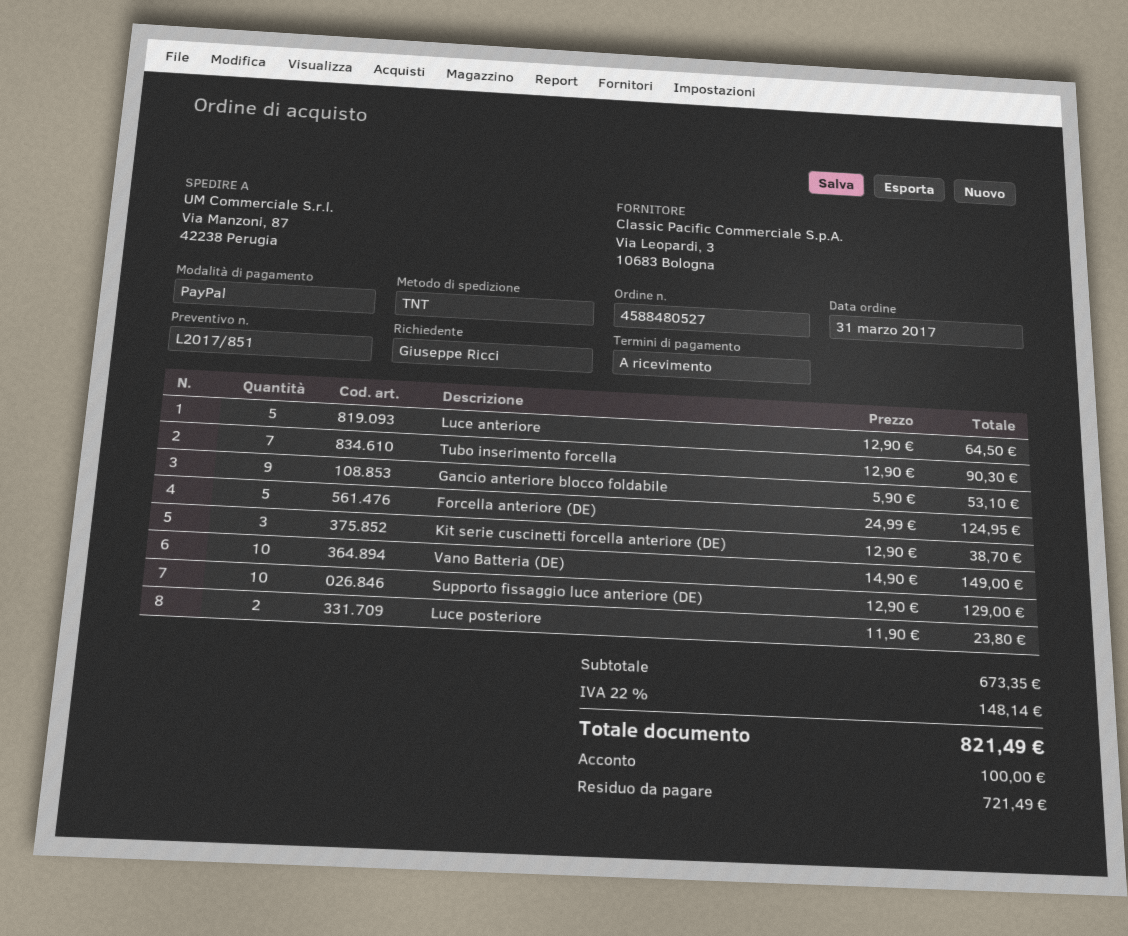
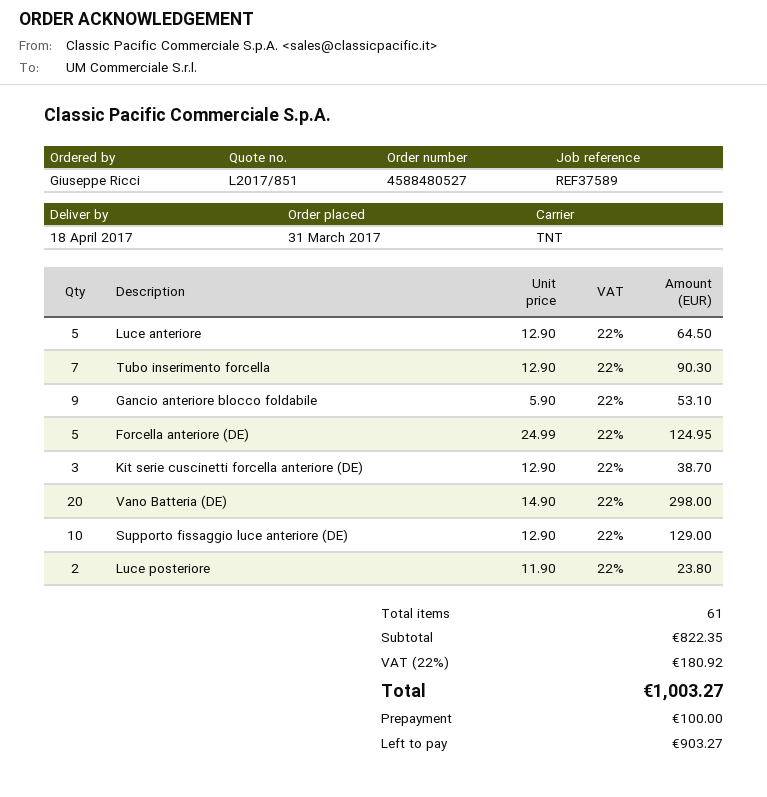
Vano Batteria (DE): 10 x 14.90 = 149.00 -> 20 x 14.90 = 298.00
subtotal: 673.35 -> 822.35
tax: 22% = 148.14 -> 22% = 180.92
total: 821.49 -> 1003.27
balance: 721.49 -> 903.27

